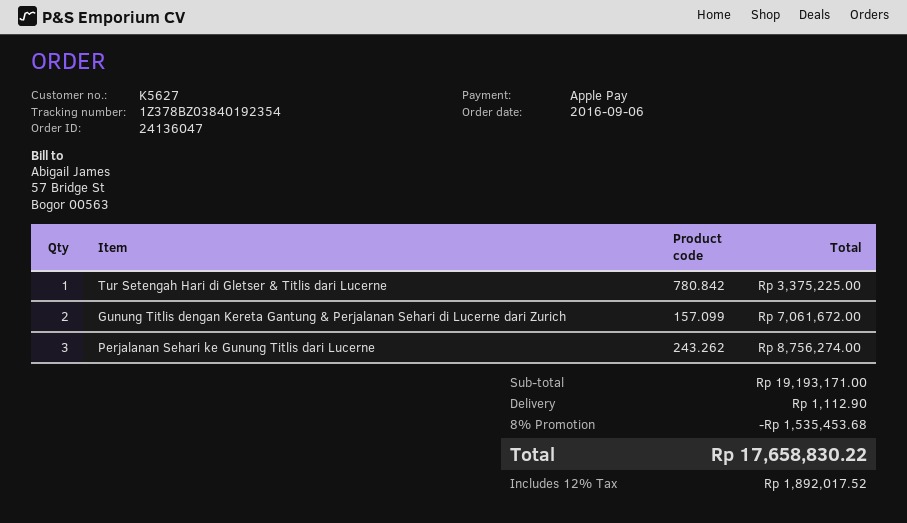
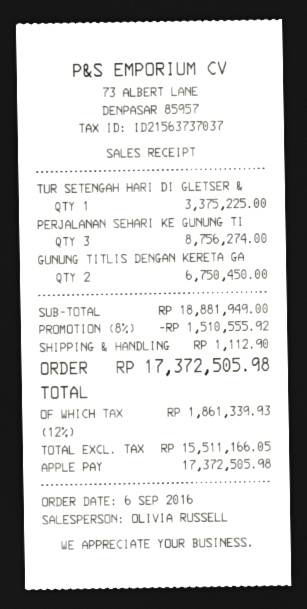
Gunung Titlis dengan Kereta Gantung & Perjalanan Sehari di Lucerne dari Zurich: 2 for 7061672.00 -> 2 for 6750450.00
subtotal: 19193171.00 -> 18881949.00
discount: 8% = 1535453.68 -> 8% = 1510555.92
tax: 12% = 1892017.52 -> 12% = 1861339.93
total: 17658830.22 -> 17372505.98

